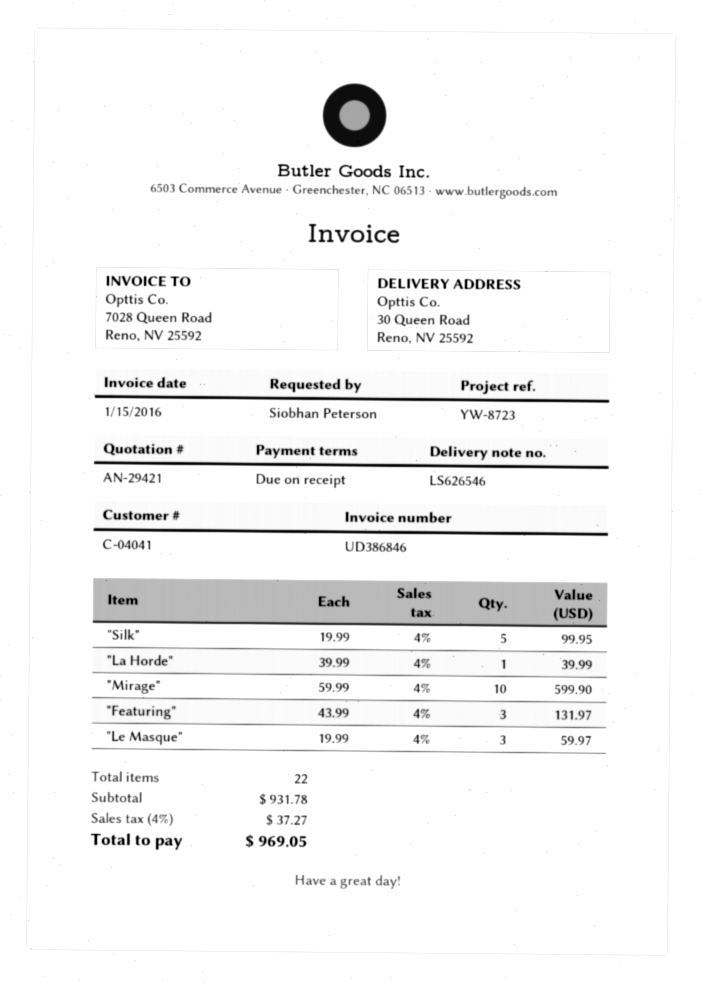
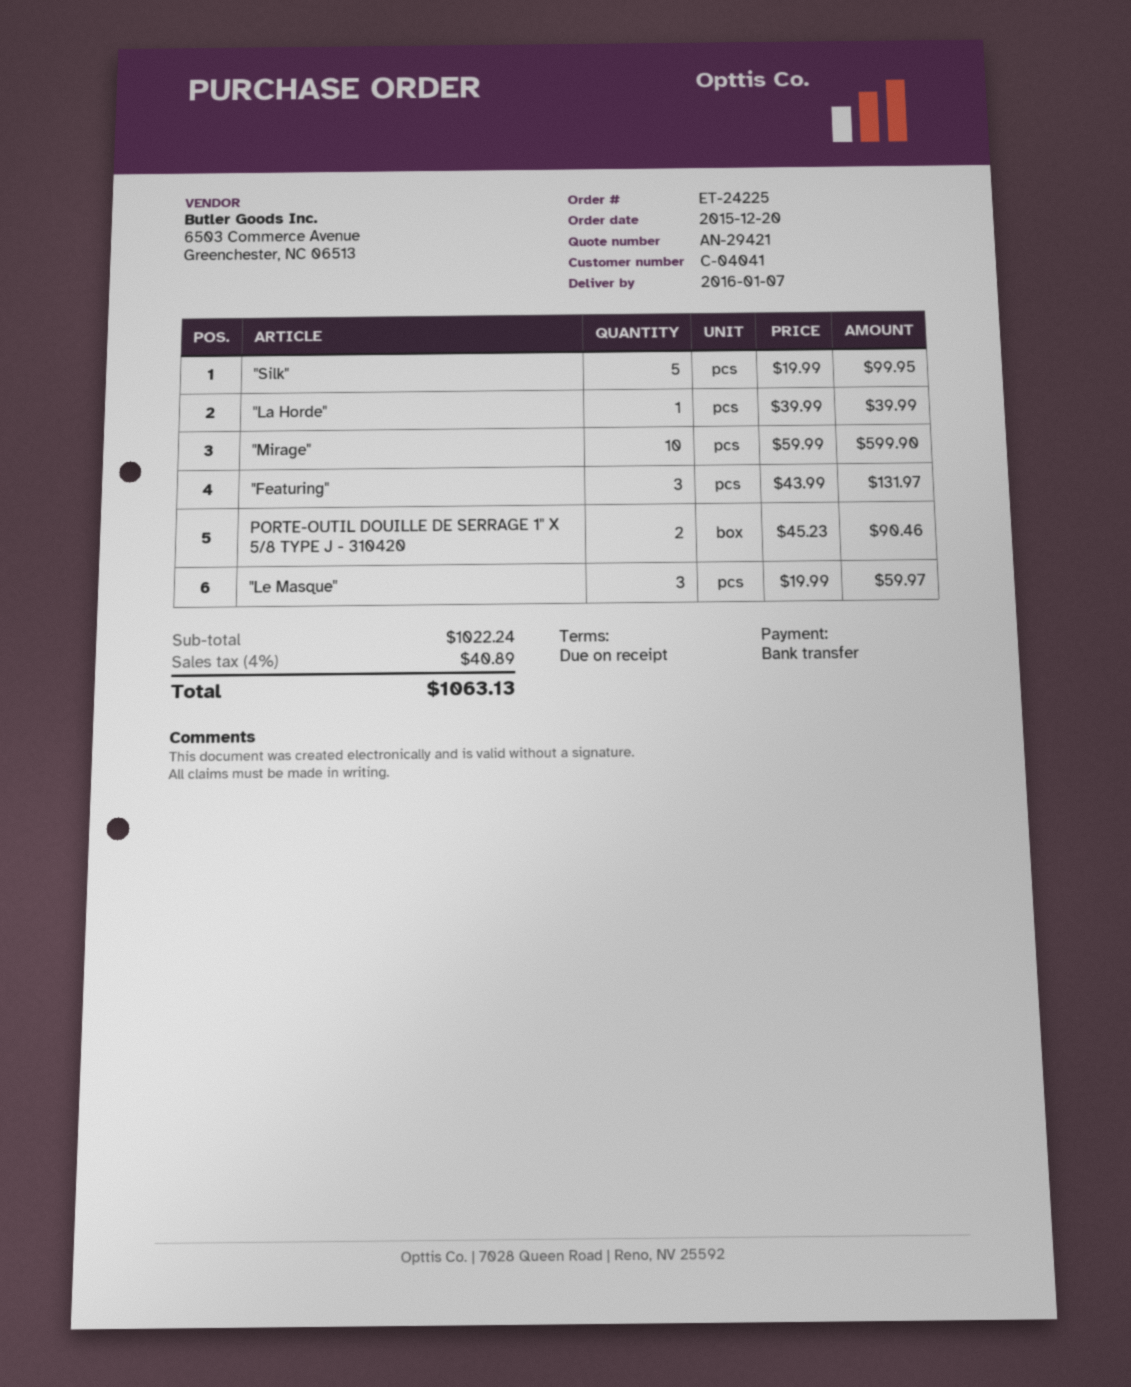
PORTE-OUTIL DOUILLE DE SERRAGE 1'' X 5/8 TYPE J - 310420: none -> 2 x 45.23 = 90.46
subtotal: 931.78 -> 1022.24
tax: 4% = 37.27 -> 4% = 40.89
total: 969.05 -> 1063.13

